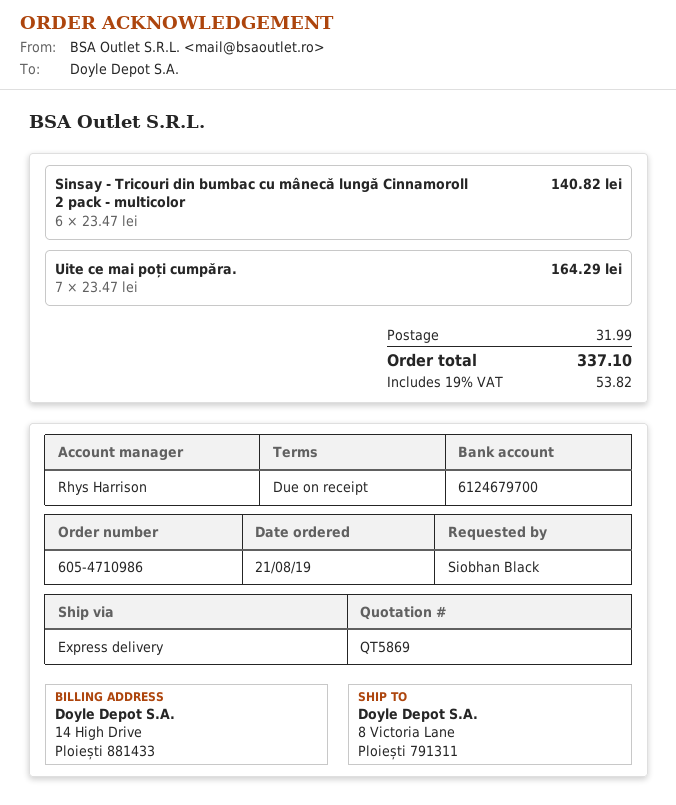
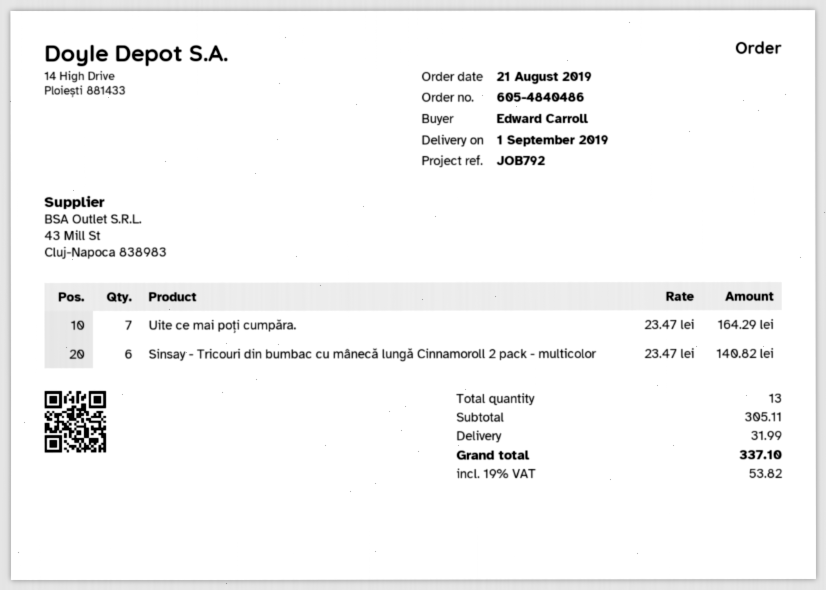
order number: 605-4710986 -> 605-4840486
ordered by: Siobhan Black -> Edward Carroll

